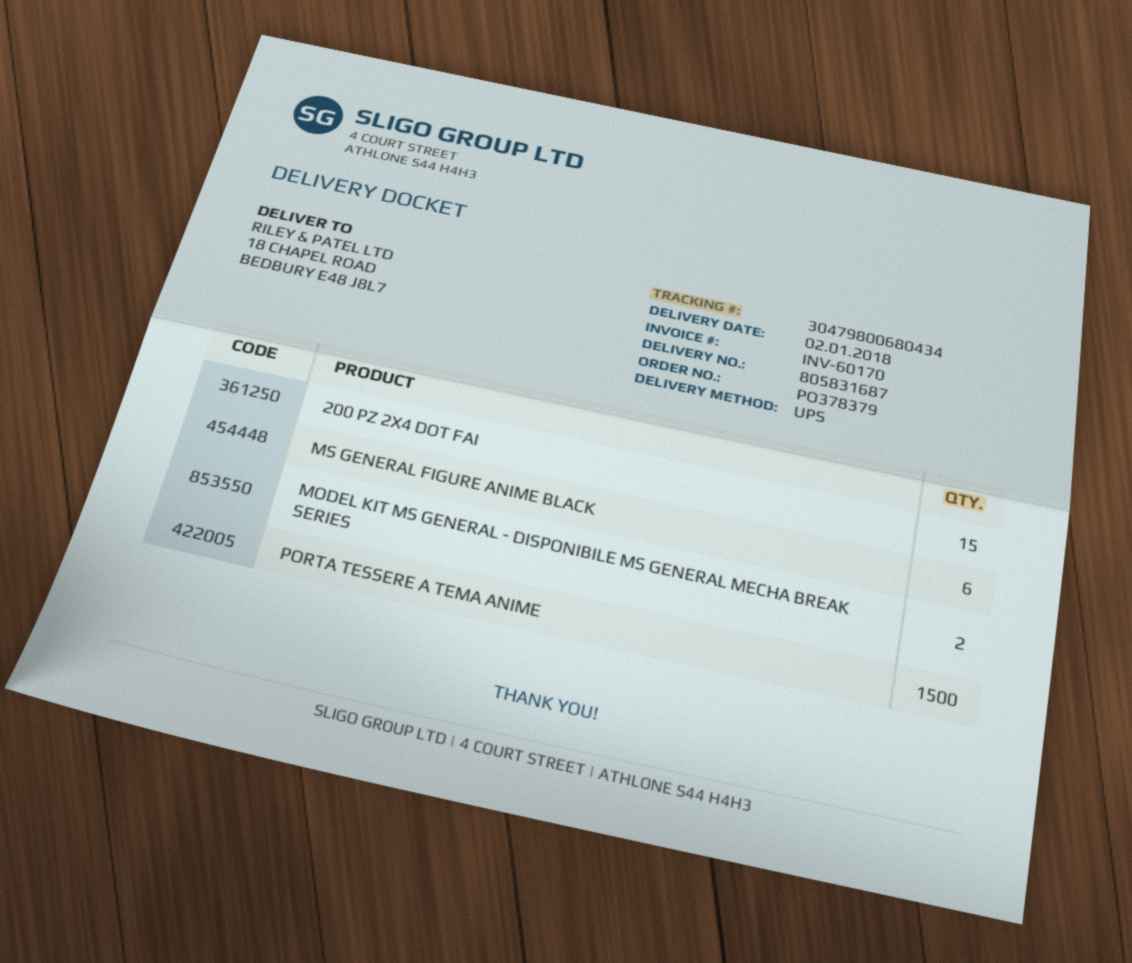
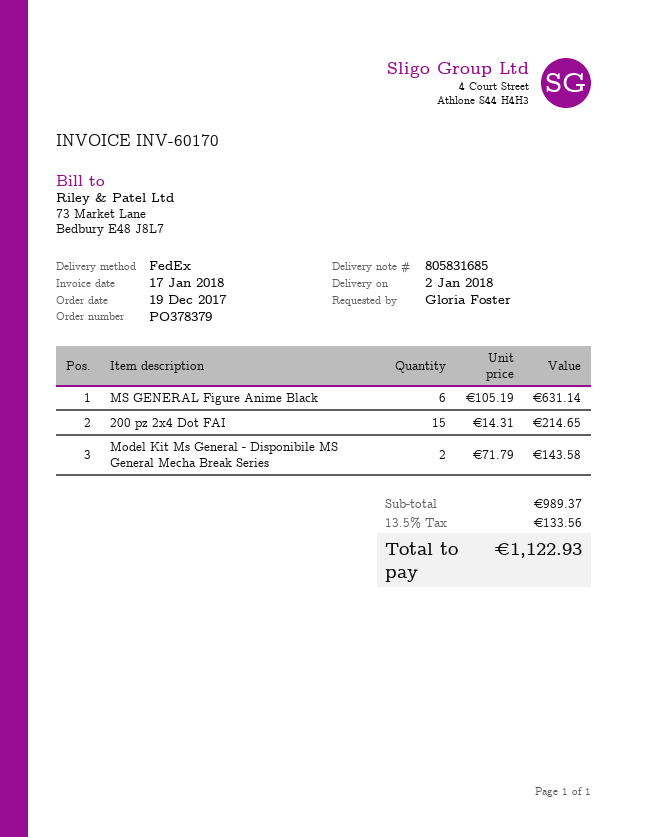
delivery note number: 805831687 -> 805831685
shipping method: UPS -> FedEx
PORTA TESSERE A TEMA ANIME: 1500 -> none

